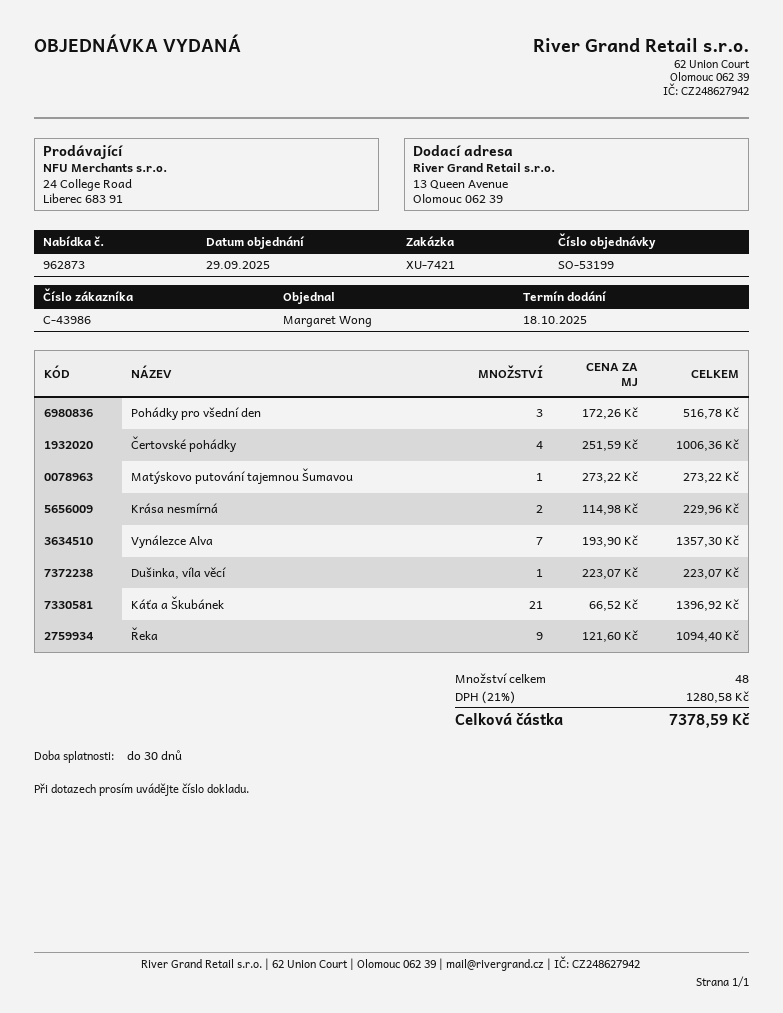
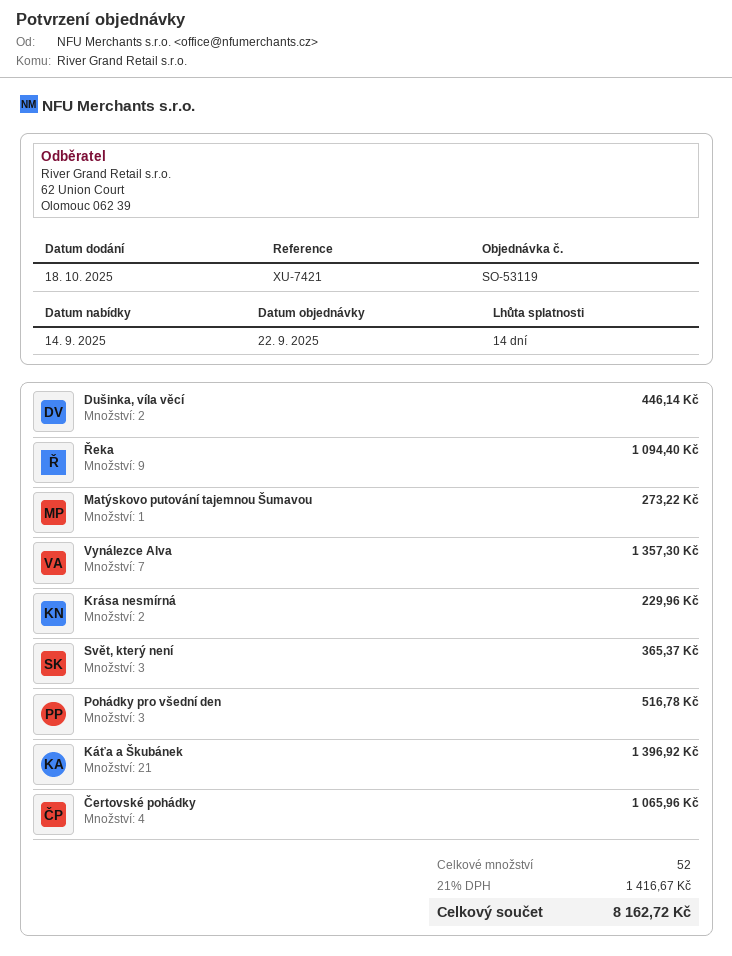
order number: SO-53199 -> SO-53119
order date: 2025-09-29 -> 2025-09-22
payment terms: 30 days -> 14 days
Čertovské pohádky: 4 for 1006.36 -> 4 for 1065.96
Dušinka, víla věcí: 1 for 223.07 -> 2 for 446.14
Svět, který není: none -> 3 for 365.37
total quantity: 48 -> 52
tax: 21% = 1280.58 -> 21% = 1416.67
total: 7378.59 -> 8162.72

